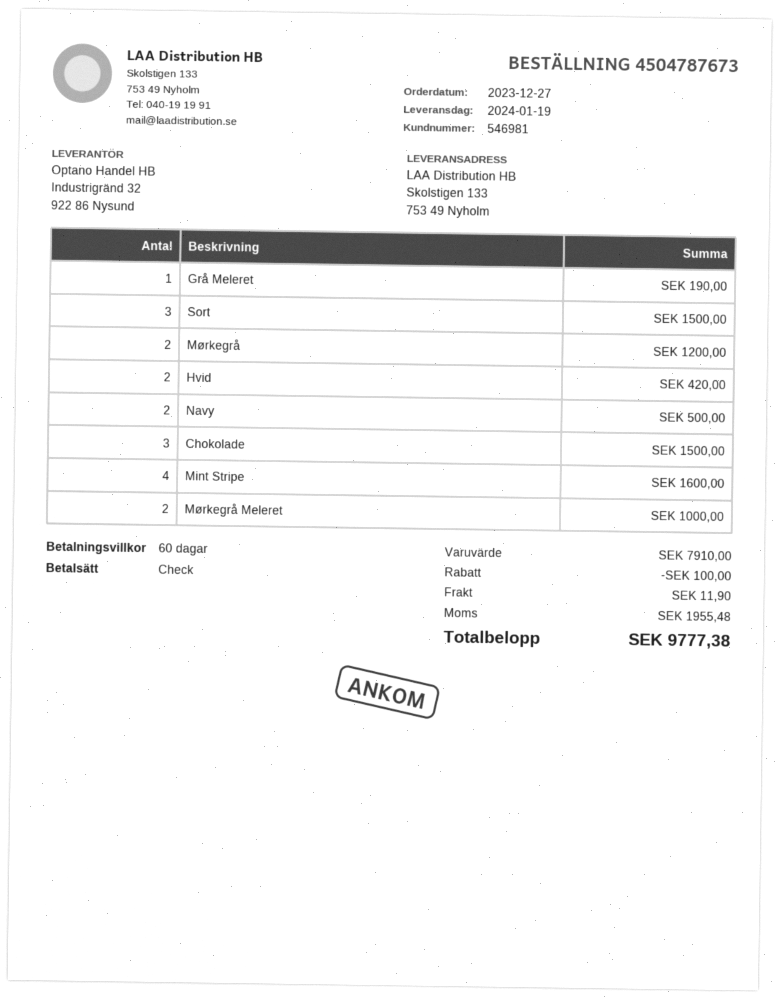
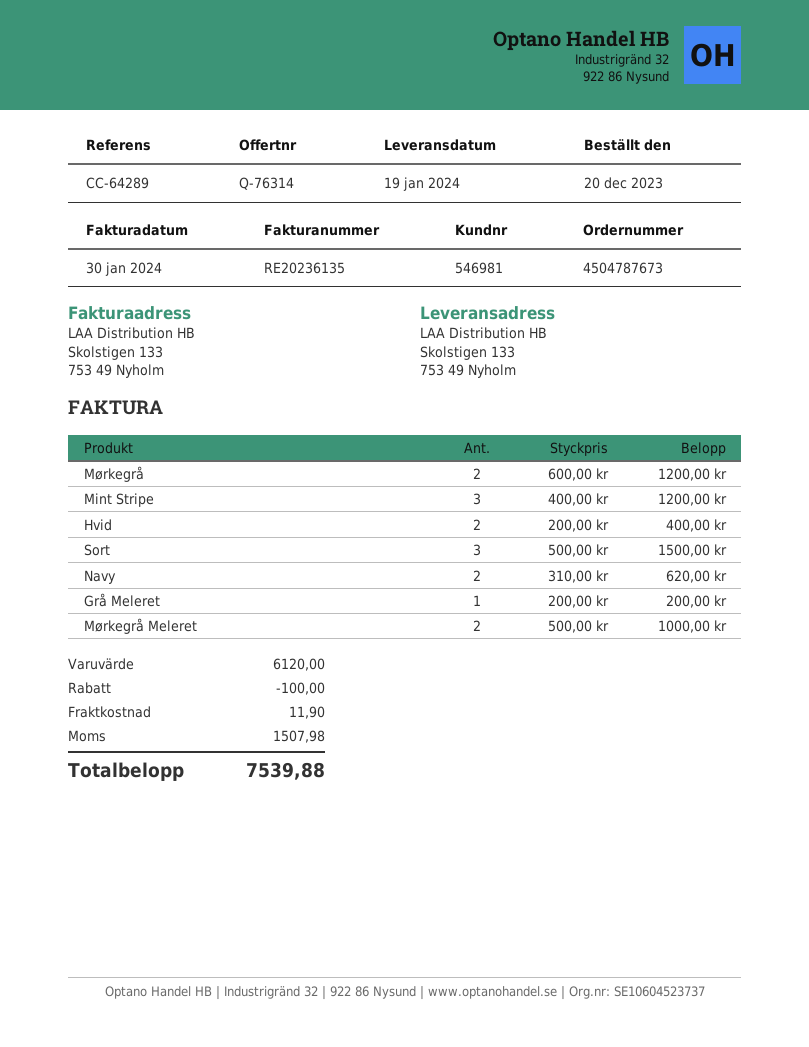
order date: 2023-12-27 -> 2023-12-20
Grå Meleret: 1 for 190.00 -> 1 for 200.00
Hvid: 2 for 420.00 -> 2 for 400.00
Navy: 2 for 500.00 -> 2 for 620.00
Chokolade: 3 for 1500.00 -> none
Mint Stripe: 4 for 1600.00 -> 3 for 1200.00
subtotal: 7910.00 -> 6120.00
tax: 1955.48 -> 1507.98
total: 9777.38 -> 7539.88

